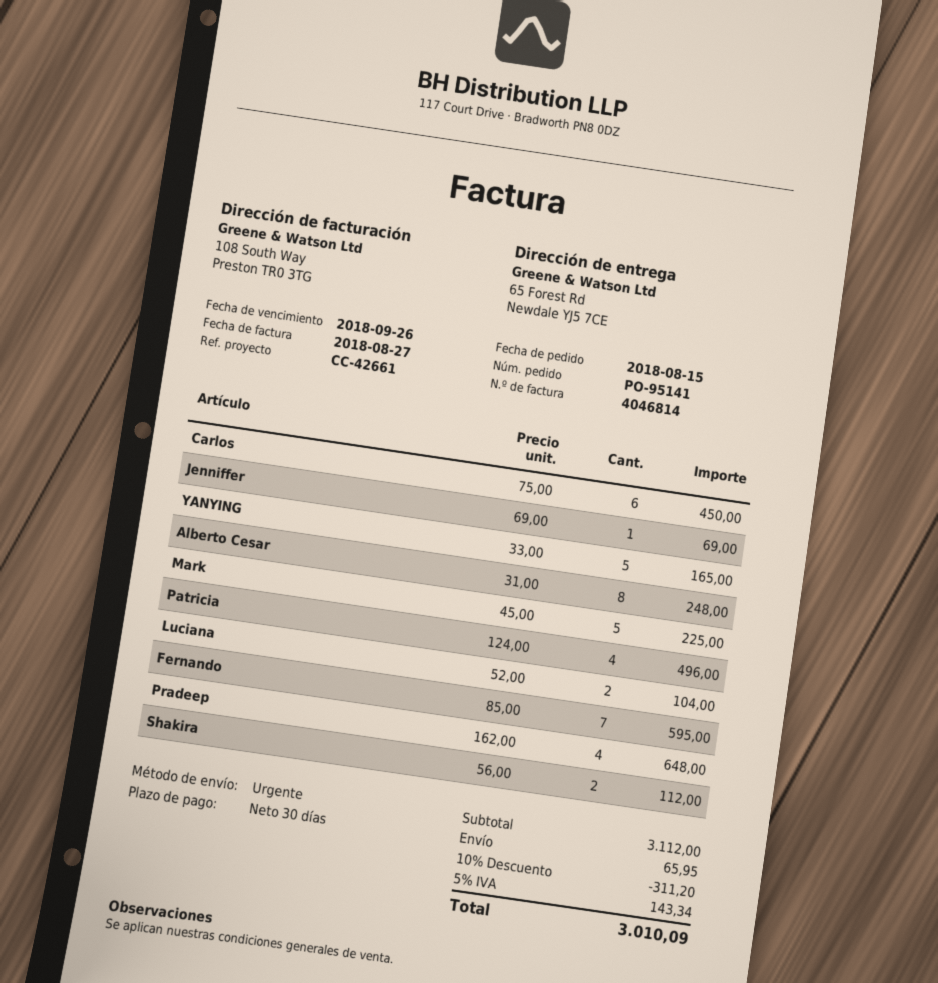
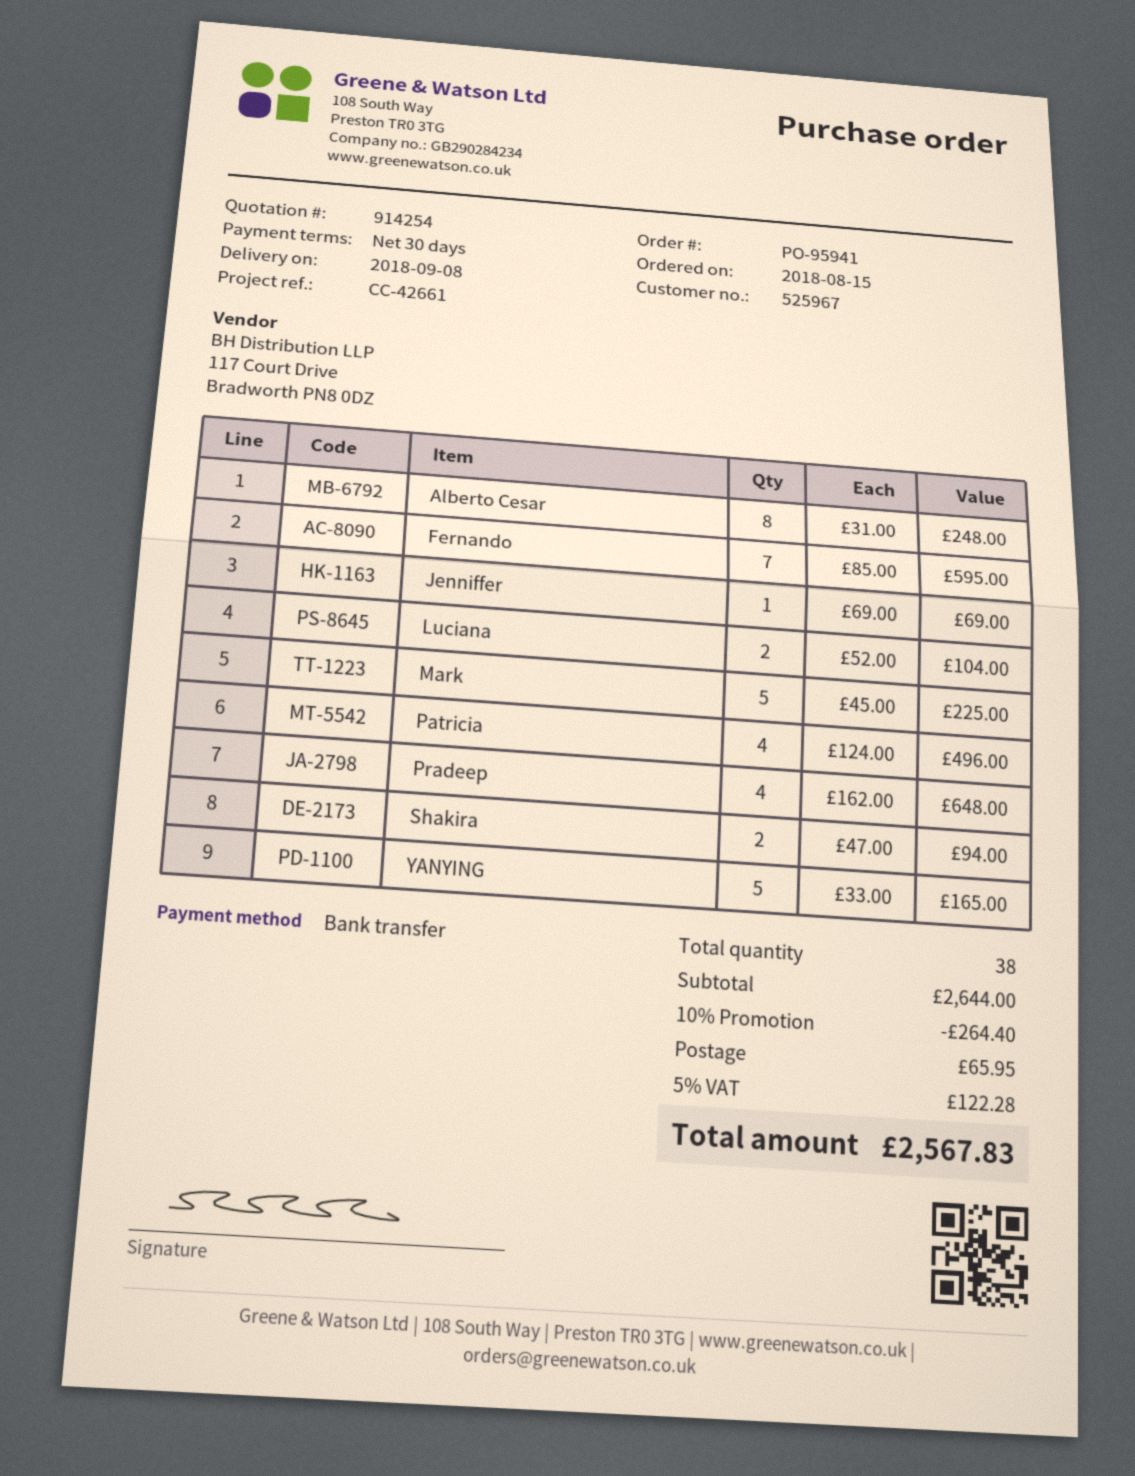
order number: PO-95141 -> PO-95941
Carlos: 6 x 75.00 = 450.00 -> none
Shakira: 2 x 56.00 = 112.00 -> 2 x 47.00 = 94.00
subtotal: 3112.00 -> 2644.00
discount: 10% = 311.20 -> 10% = 264.40
tax: 5% = 143.34 -> 5% = 122.28
total: 3010.09 -> 2567.83

